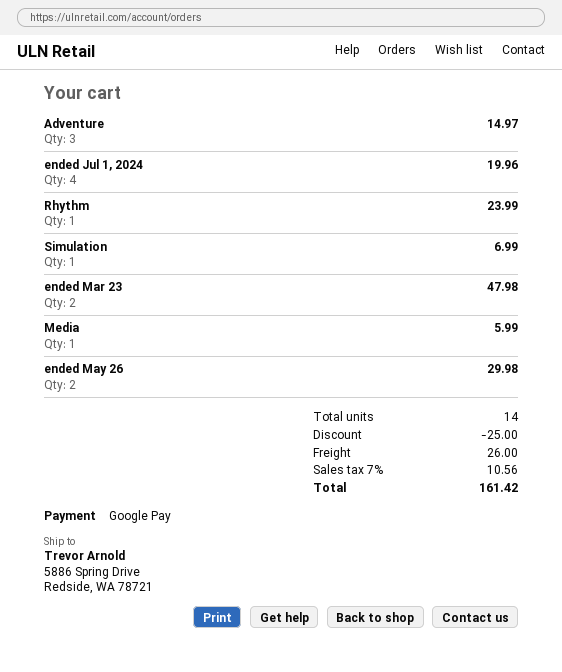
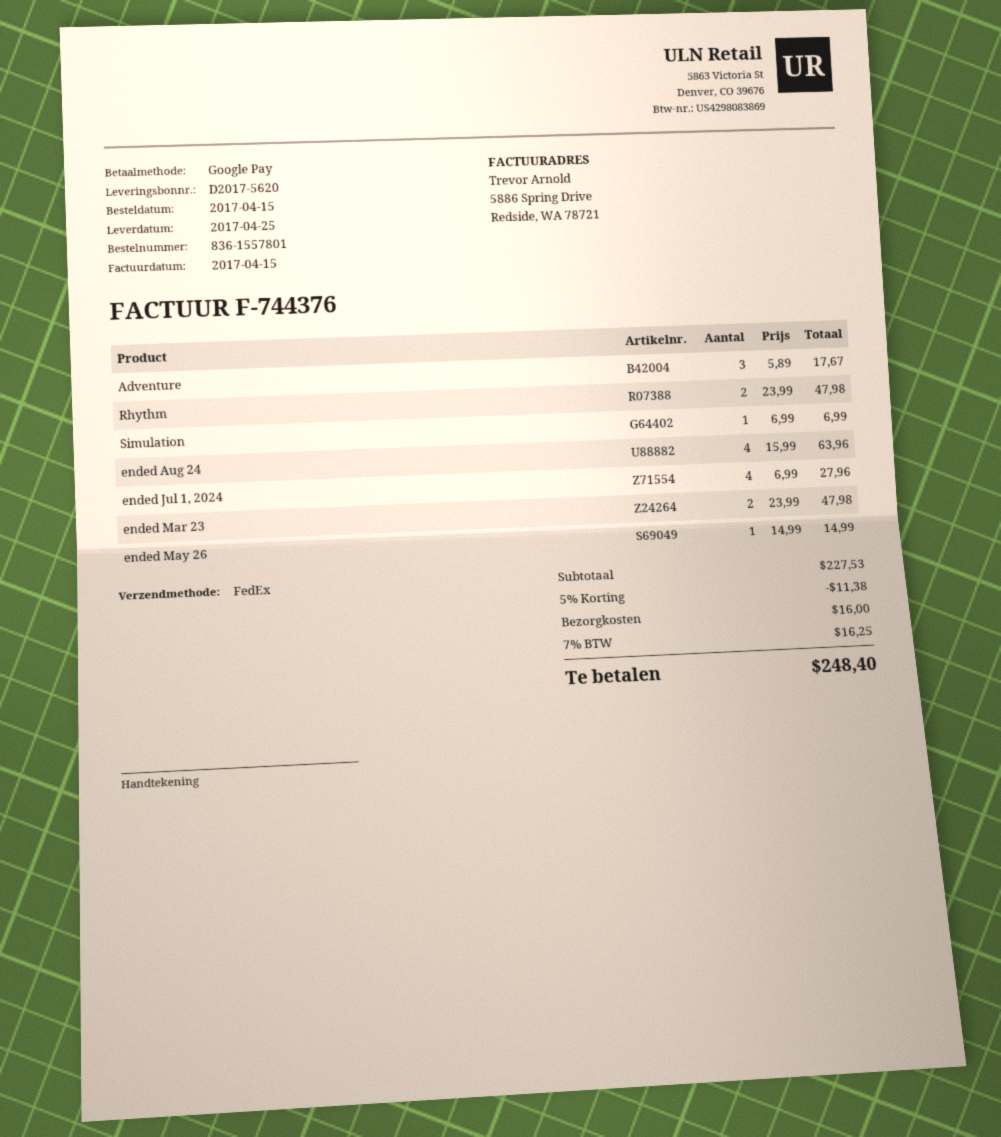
Adventure: 3 for 14.97 -> 3 for 17.67
ended Jul 1, 2024: 4 for 19.96 -> 4 for 27.96
Rhythm: 1 for 23.99 -> 2 for 47.98
Media: 1 for 5.99 -> none
ended May 26: 2 for 29.98 -> 1 for 14.99
ended Aug 24: none -> 4 for 63.96
discount: 25.00 -> 11.38
shipping: 26.00 -> 16.00
tax: 7% = 10.56 -> 7% = 16.25
total: 161.42 -> 248.40

